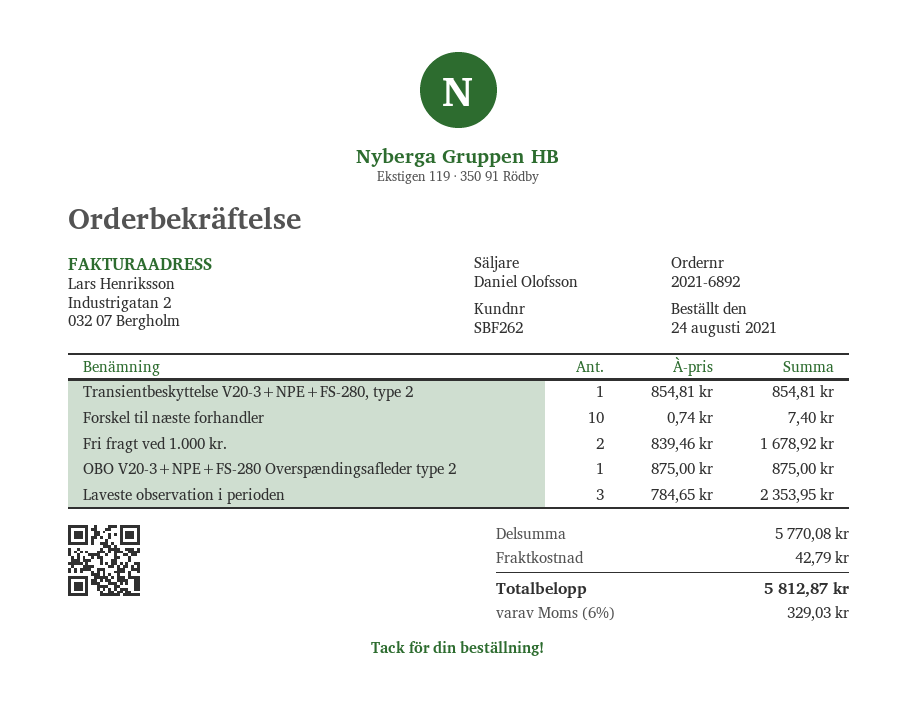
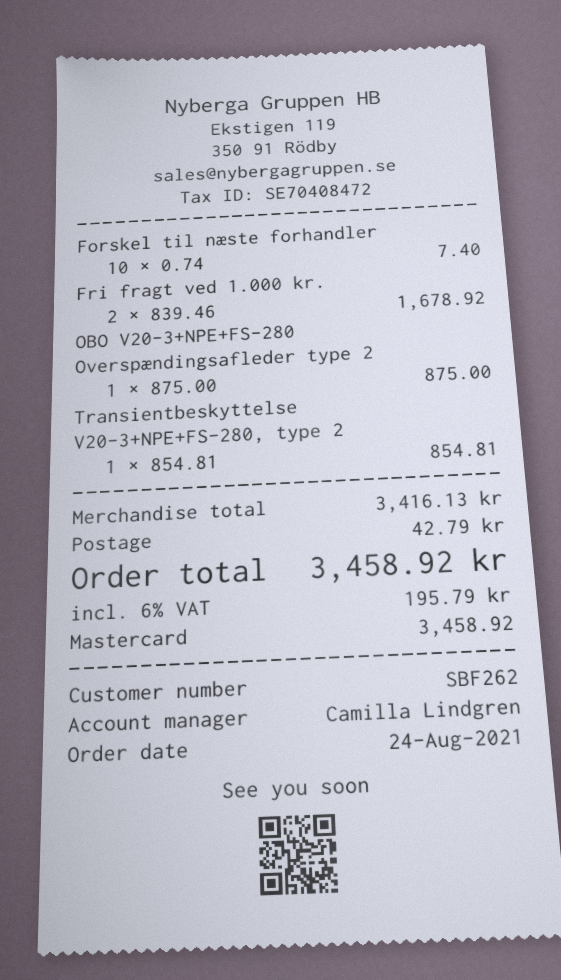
sales rep: Daniel Olofsson -> Camilla Lindgren
Laveste observation i perioden: 3 x 784.65 = 2353.95 -> none
subtotal: 5770.08 -> 3416.13
tax: 6% = 329.03 -> 6% = 195.79
total: 5812.87 -> 3458.92

